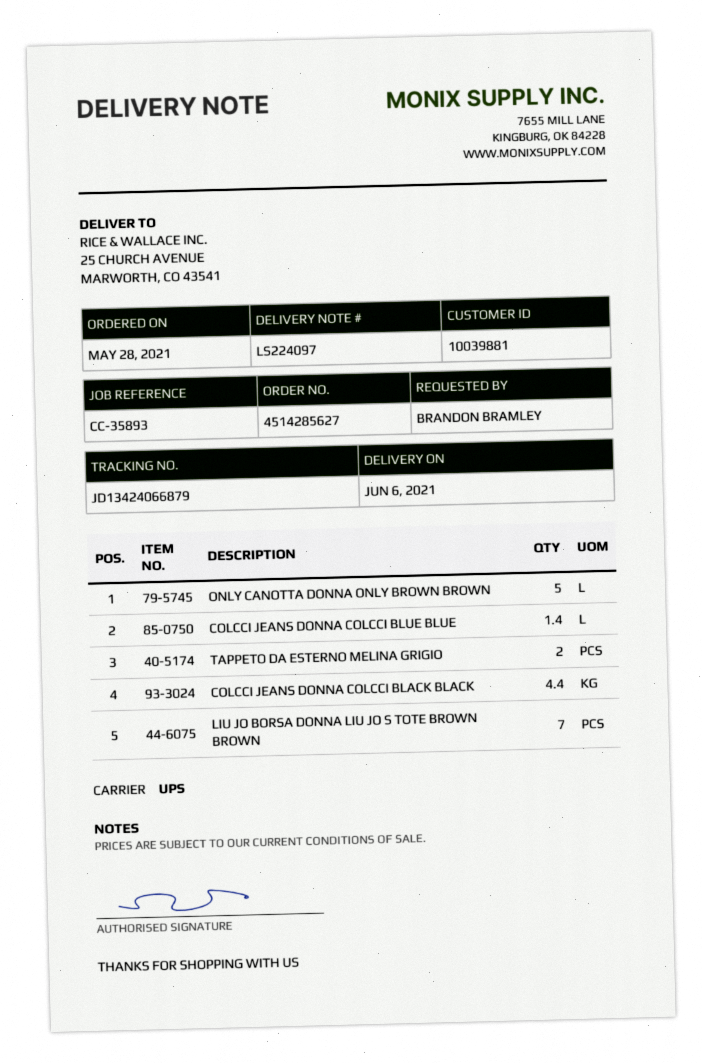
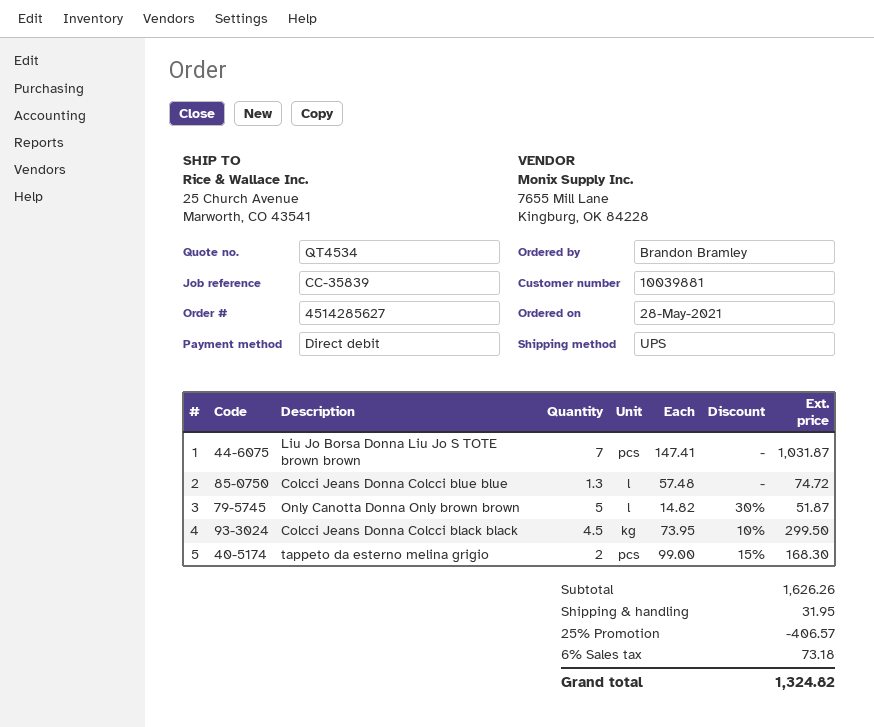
reference: CC-35893 -> CC-35839
COLCCI JEANS DONNA COLCCI BLUE BLUE: 1.4 -> 1.3
COLCCI JEANS DONNA COLCCI BLACK BLACK: 4.4 -> 4.5

